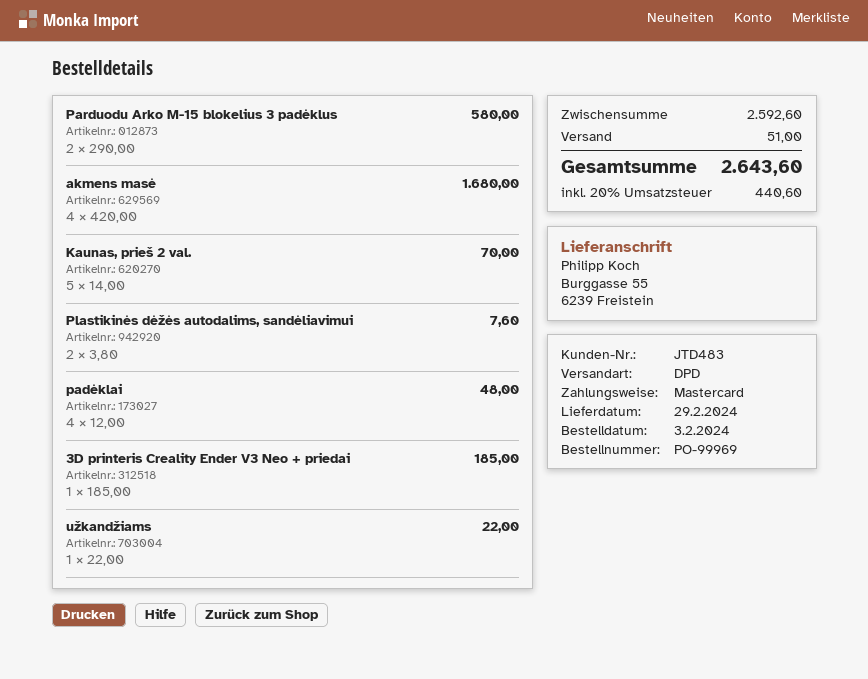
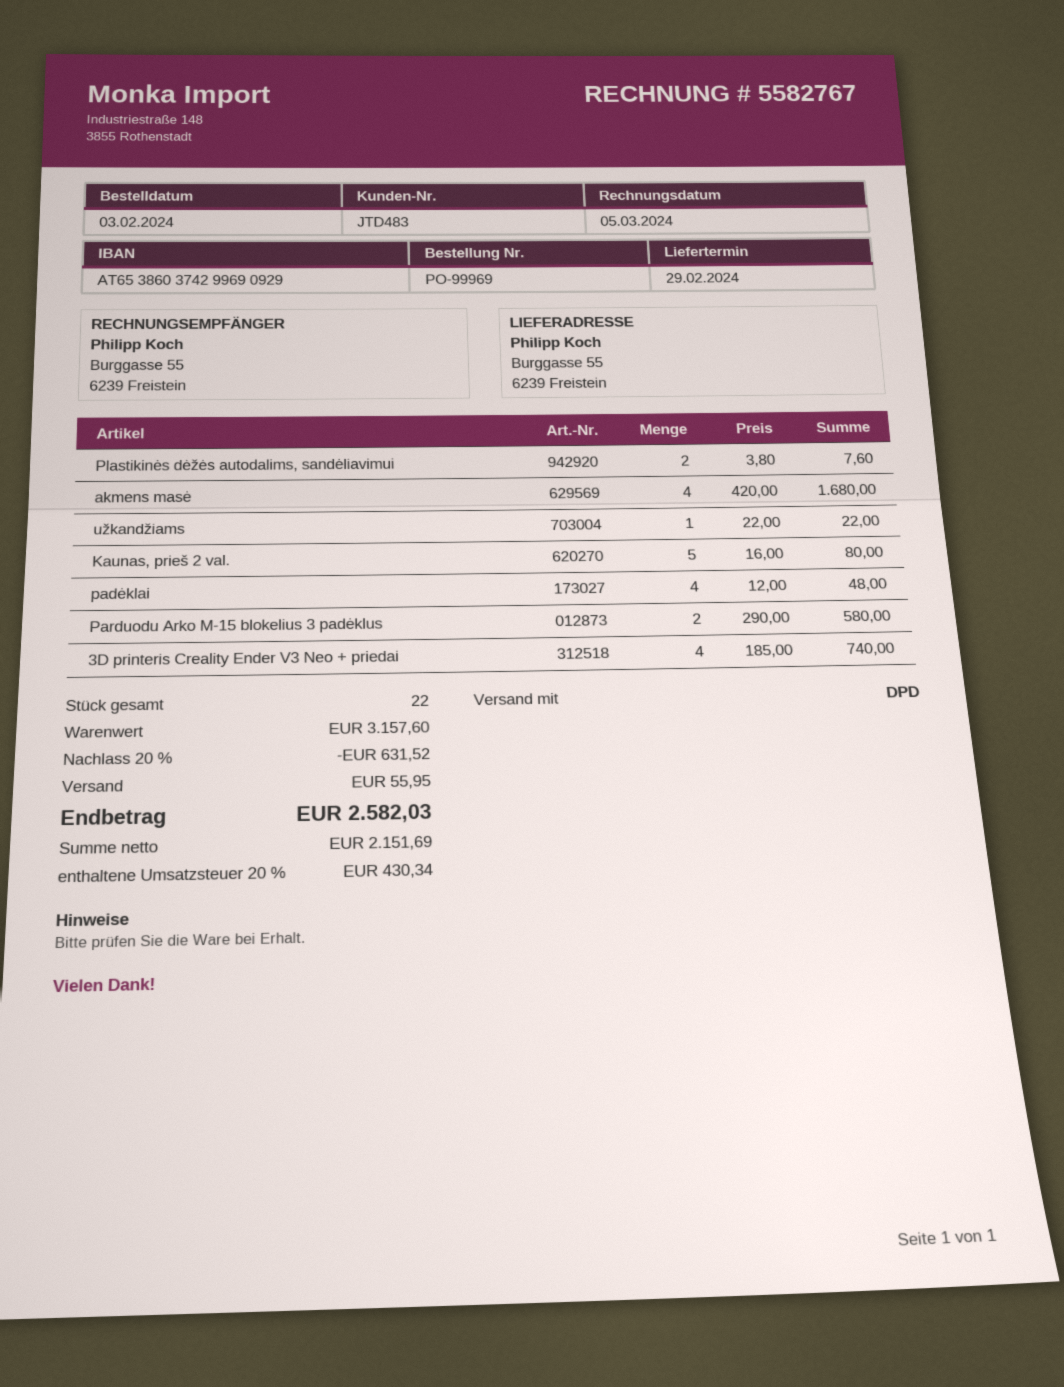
Kaunas, prieš 2 val.: 5 x 14.00 = 70.00 -> 5 x 16.00 = 80.00
3D printeris Creality Ender V3 Neo + priedai: 1 x 185.00 = 185.00 -> 4 x 185.00 = 740.00
subtotal: 2592.60 -> 3157.60
discount: none -> 20% = 631.52
shipping: 51.00 -> 55.95
tax: 20% = 440.60 -> 20% = 430.34
total: 2643.60 -> 2582.03

